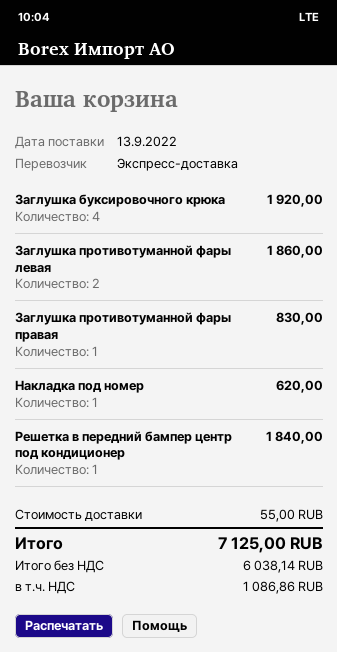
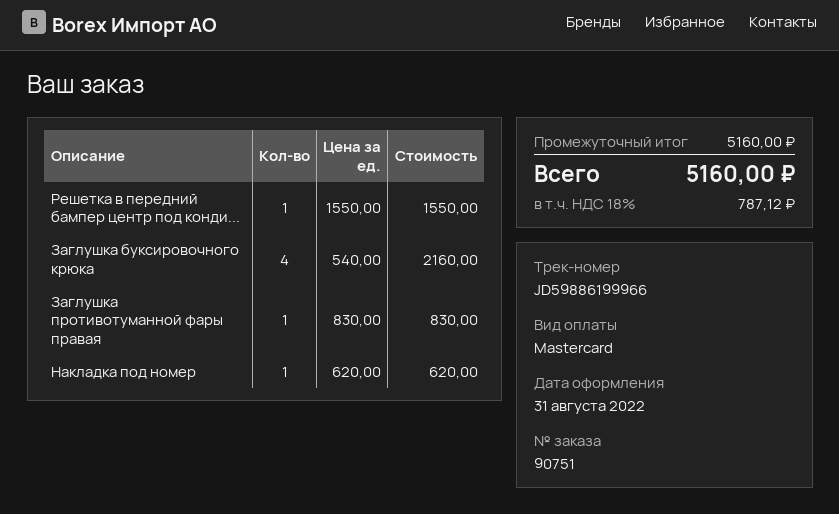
Заглушка буксировочного крюка: 4 for 1920.00 -> 4 for 2160.00
Заглушка противотуманной фары левая: 2 for 1860.00 -> none
Решетка в передний бампер центр под кондиционер: 1 for 1840.00 -> 1 for 1550.00
shipping: 55.00 -> none
tax: 1086.86 -> 787.12
total: 7125.00 -> 5160.00

